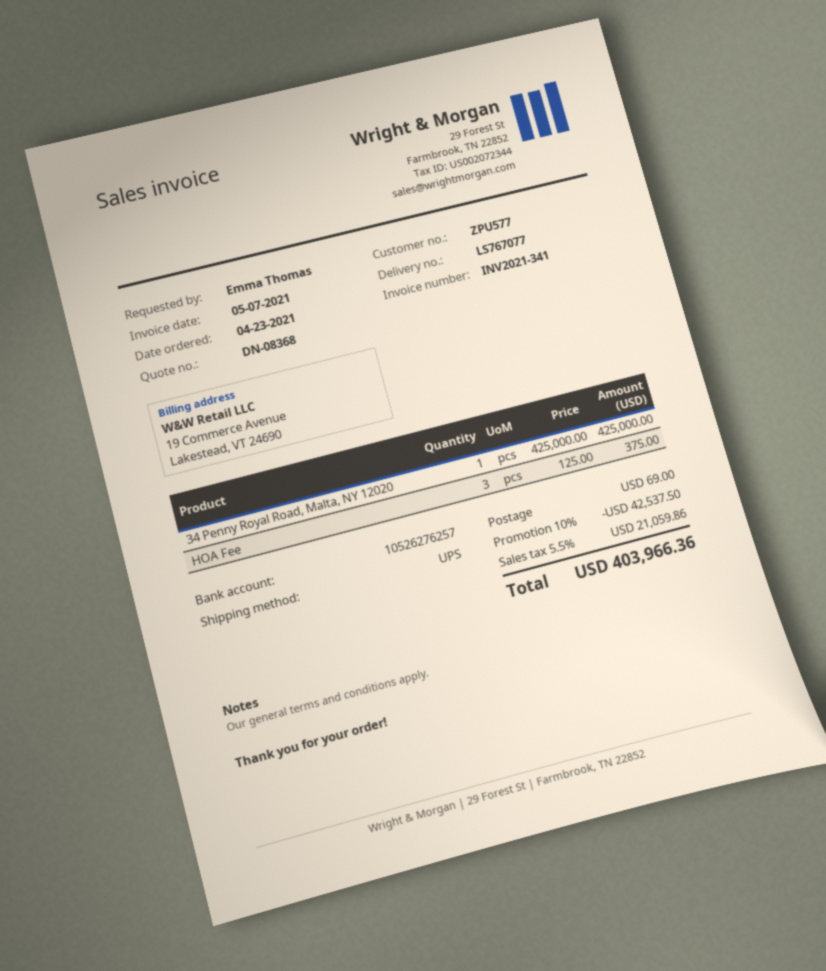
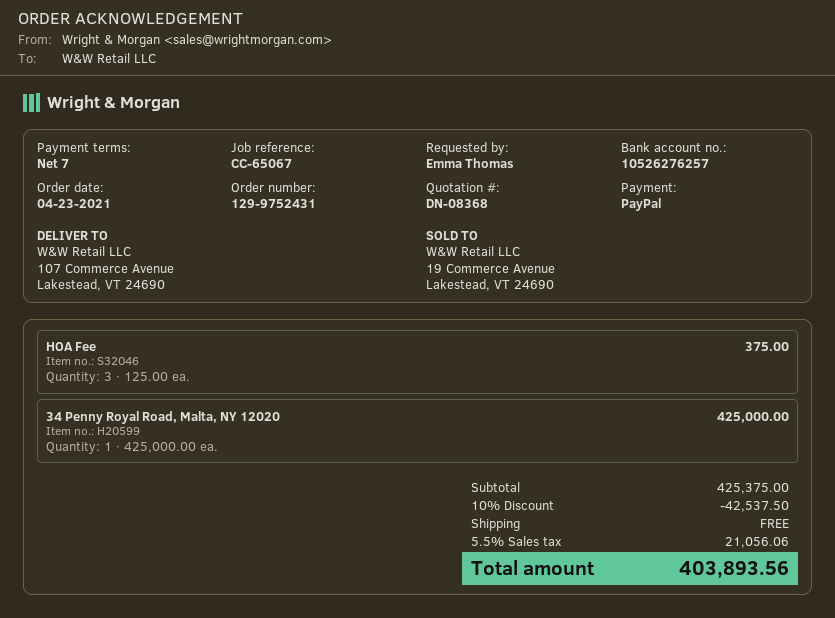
shipping: 69.00 -> 0.00
tax: 5.5% = 21059.86 -> 5.5% = 21056.06
total: 403966.36 -> 403893.56

